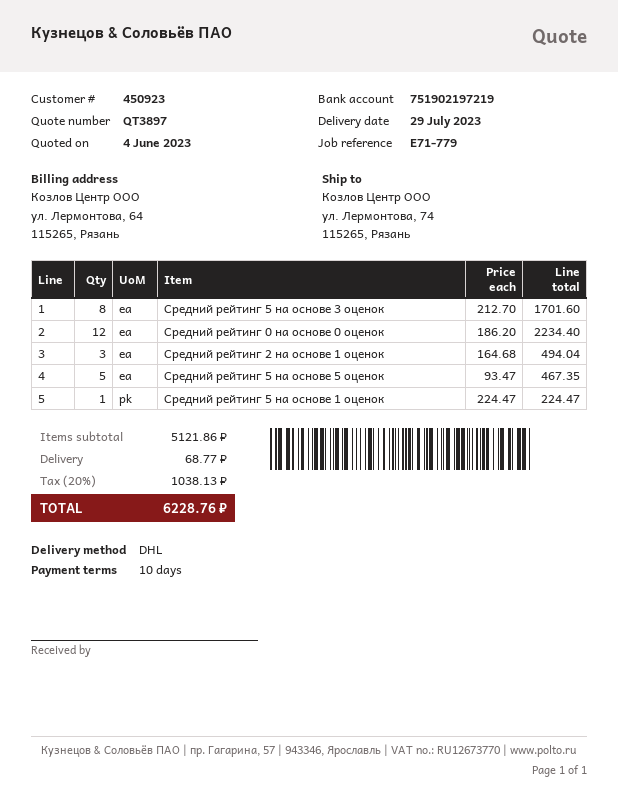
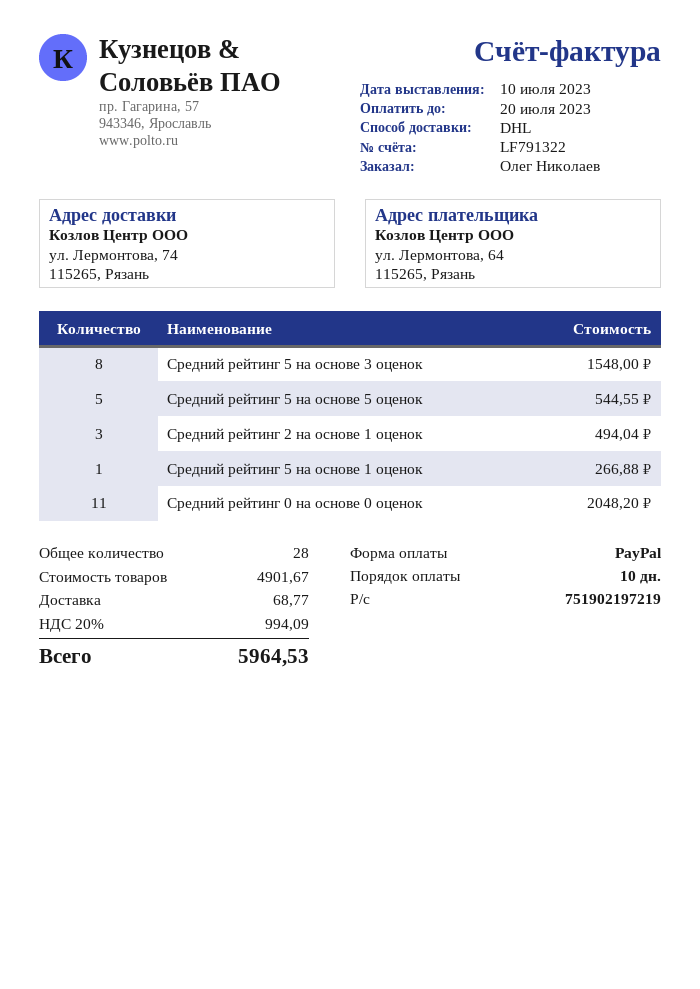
Средний рейтинг 5 на основе 3 оценок: 8 for 1701.60 -> 8 for 1548.00
Средний рейтинг 0 на основе 0 оценок: 12 for 2234.40 -> 11 for 2048.20
Средний рейтинг 5 на основе 5 оценок: 5 for 467.35 -> 5 for 544.55
Средний рейтинг 5 на основе 1 оценок: 1 for 224.47 -> 1 for 266.88
subtotal: 5121.86 -> 4901.67
tax: 20% = 1038.13 -> 20% = 994.09
total: 6228.76 -> 5964.53

